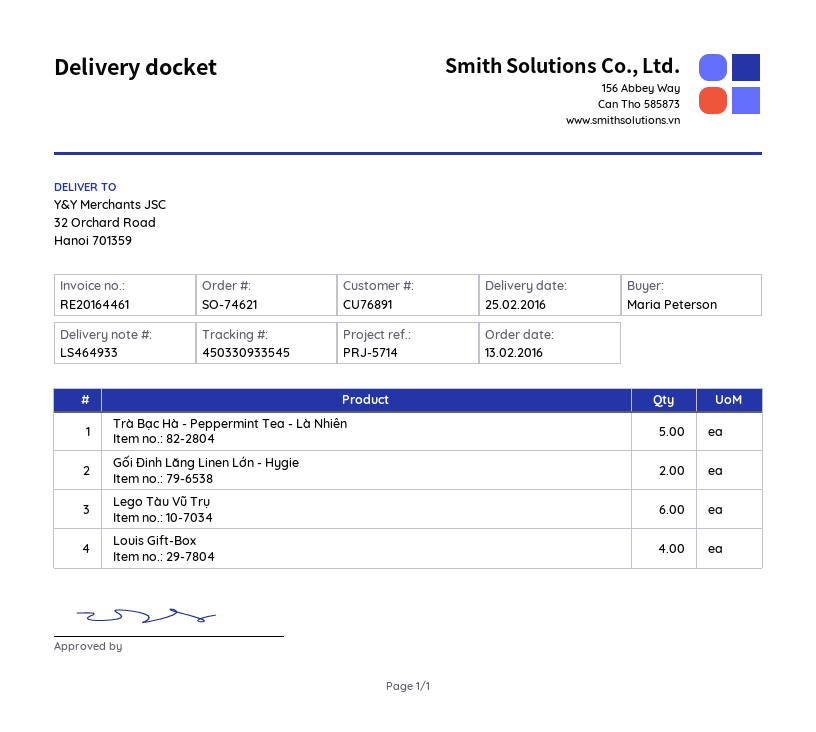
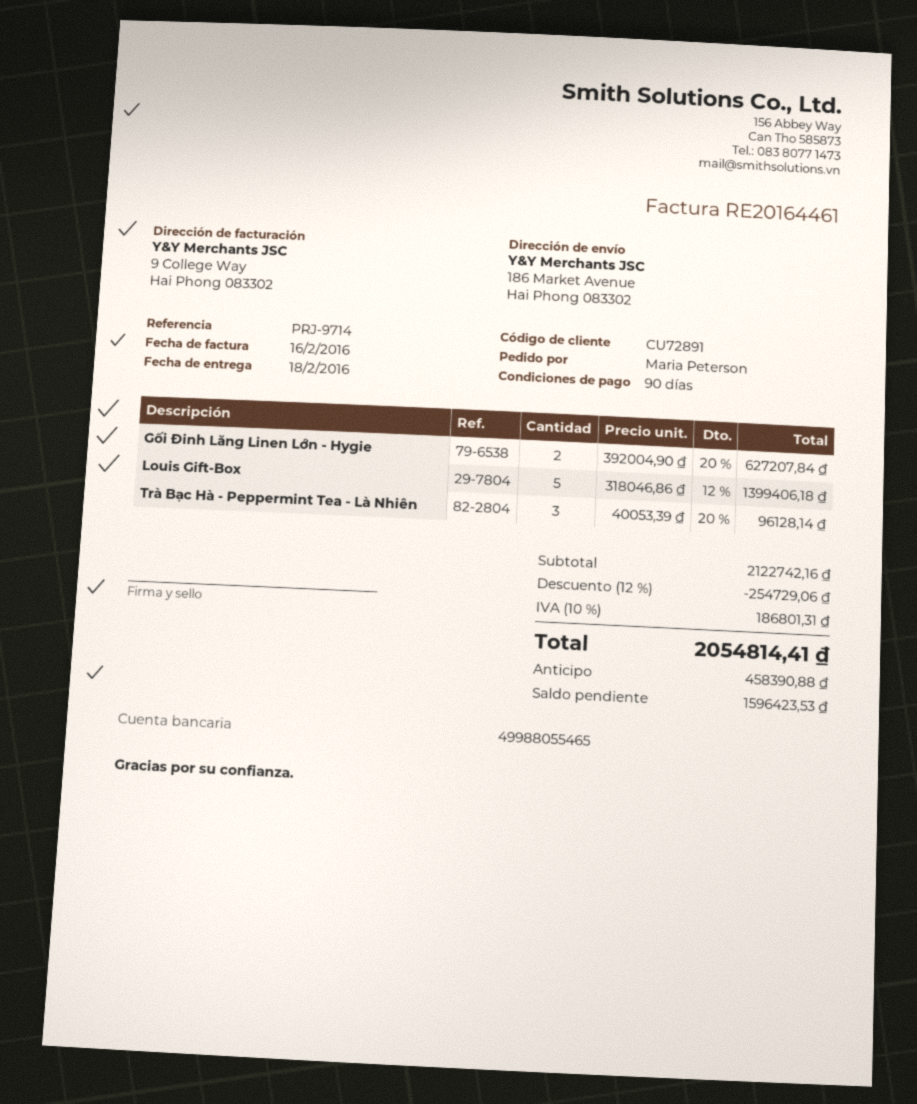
delivery date: 2016-02-25 -> 2016-02-18
customer number: CU76891 -> CU72891
reference: PRJ-5714 -> PRJ-9714
ship to: 32 Orchard Road, Hanoi 701359 -> 186 Market Avenue, Hai Phong 083302
Trà Bạc Hà - Peppermint Tea - Là Nhiên: 5 -> 3
Lego Tàu Vũ Trụ: 6 -> none
Louis Gift-Box: 4 -> 5

